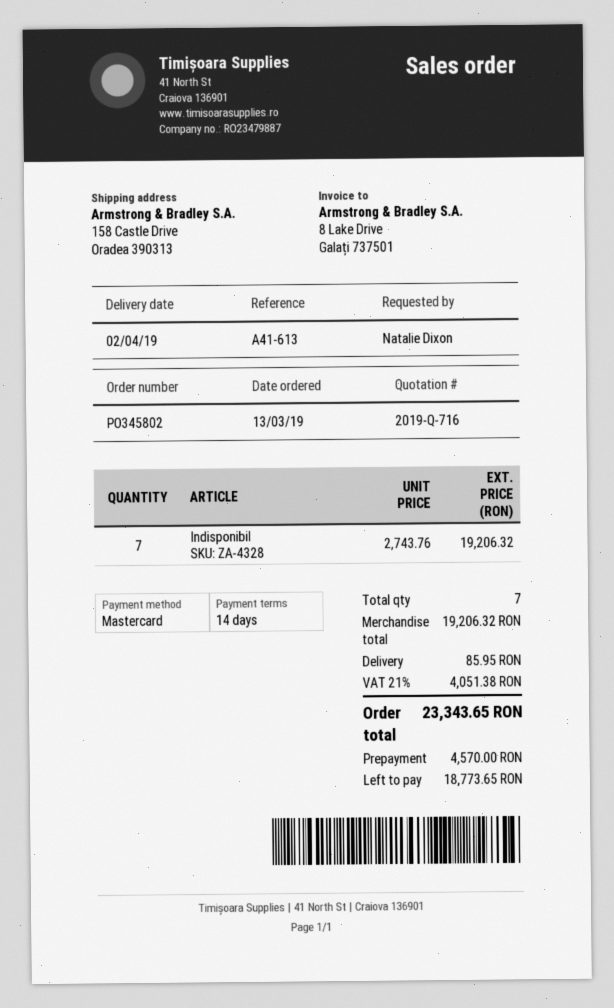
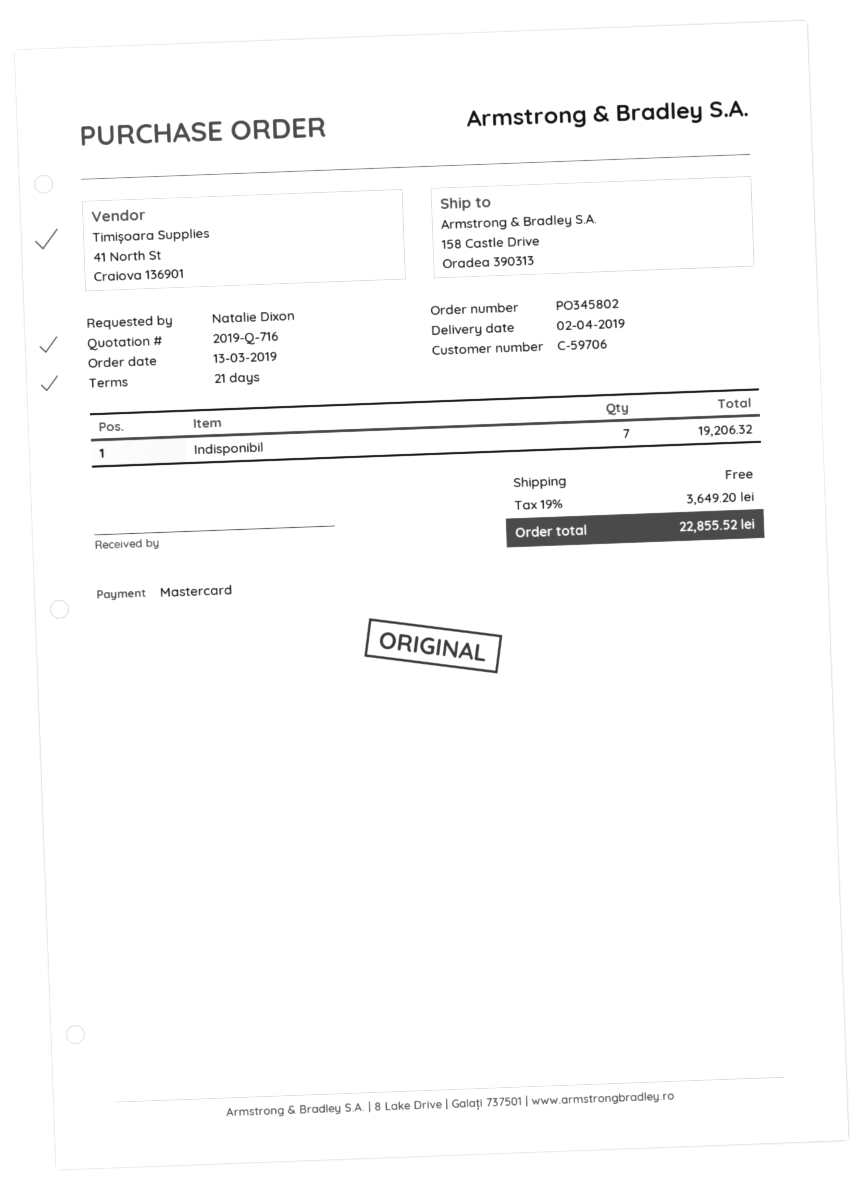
payment terms: 14 days -> 21 days
shipping: 85.95 -> 0.00
tax: 21% = 4051.38 -> 19% = 3649.20
total: 23343.65 -> 22855.52

